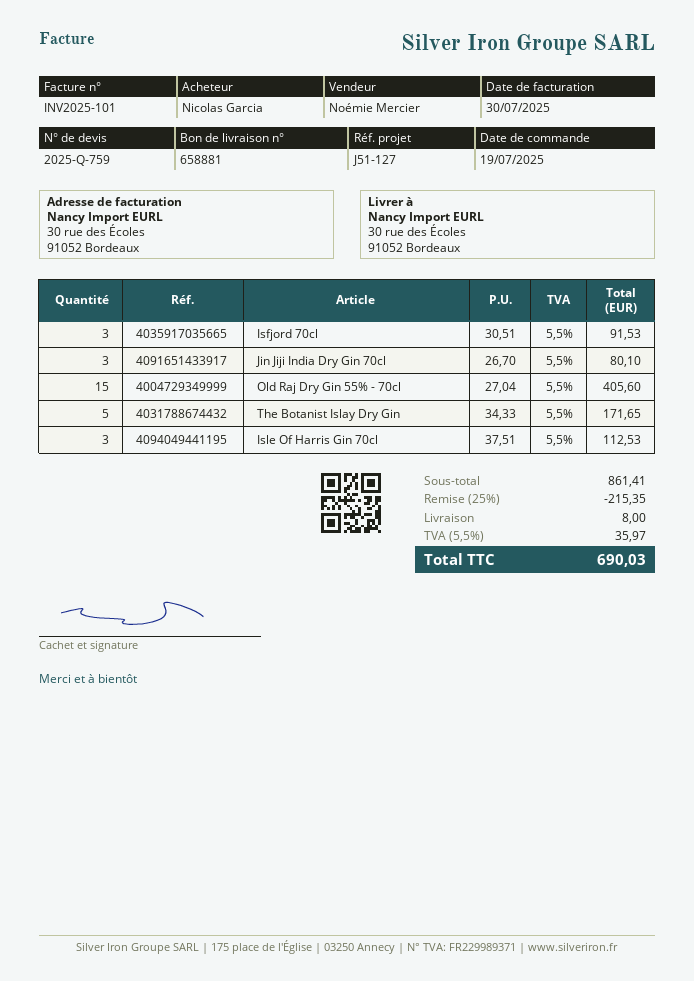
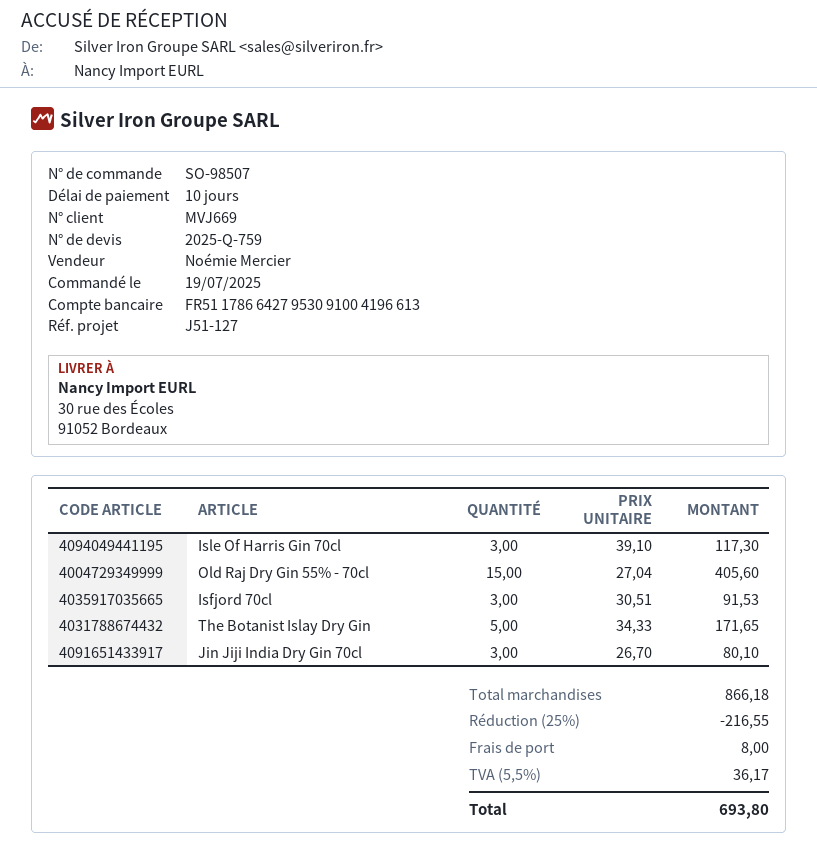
Isle Of Harris Gin 70cl: 3 x 37.51 = 112.53 -> 3 x 39.10 = 117.30
subtotal: 861.41 -> 866.18
discount: 25% = 215.35 -> 25% = 216.55
tax: 5.5% = 35.97 -> 5.5% = 36.17
total: 690.03 -> 693.80

